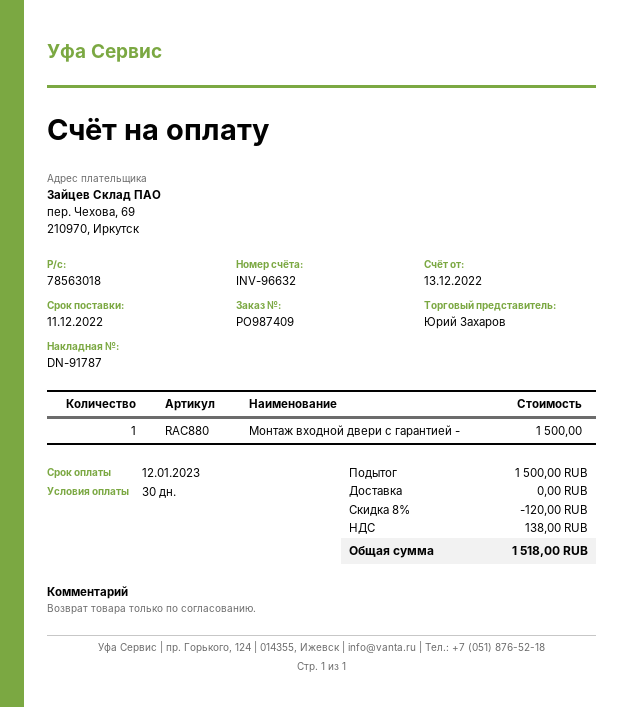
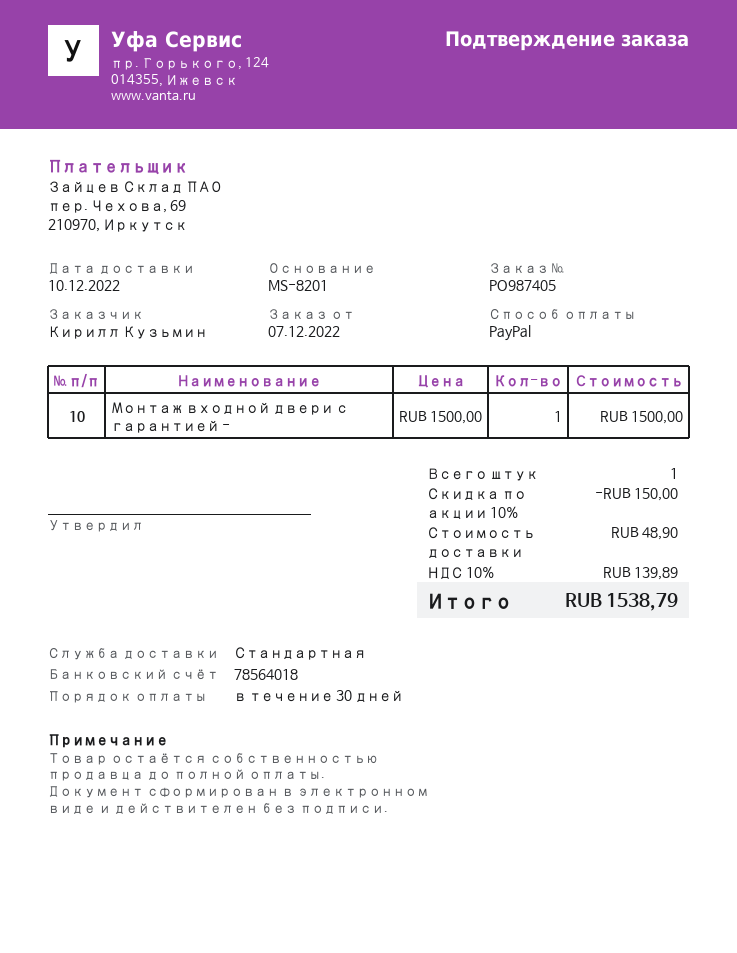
order number: PO987409 -> PO987405
delivery date: 2022-12-11 -> 2022-12-10
bank account: 78563018 -> 78564018
discount: 8% = 120.00 -> 10% = 150.00
shipping: 0.00 -> 48.90
tax: 138.00 -> 139.89
total: 1518.00 -> 1538.79

